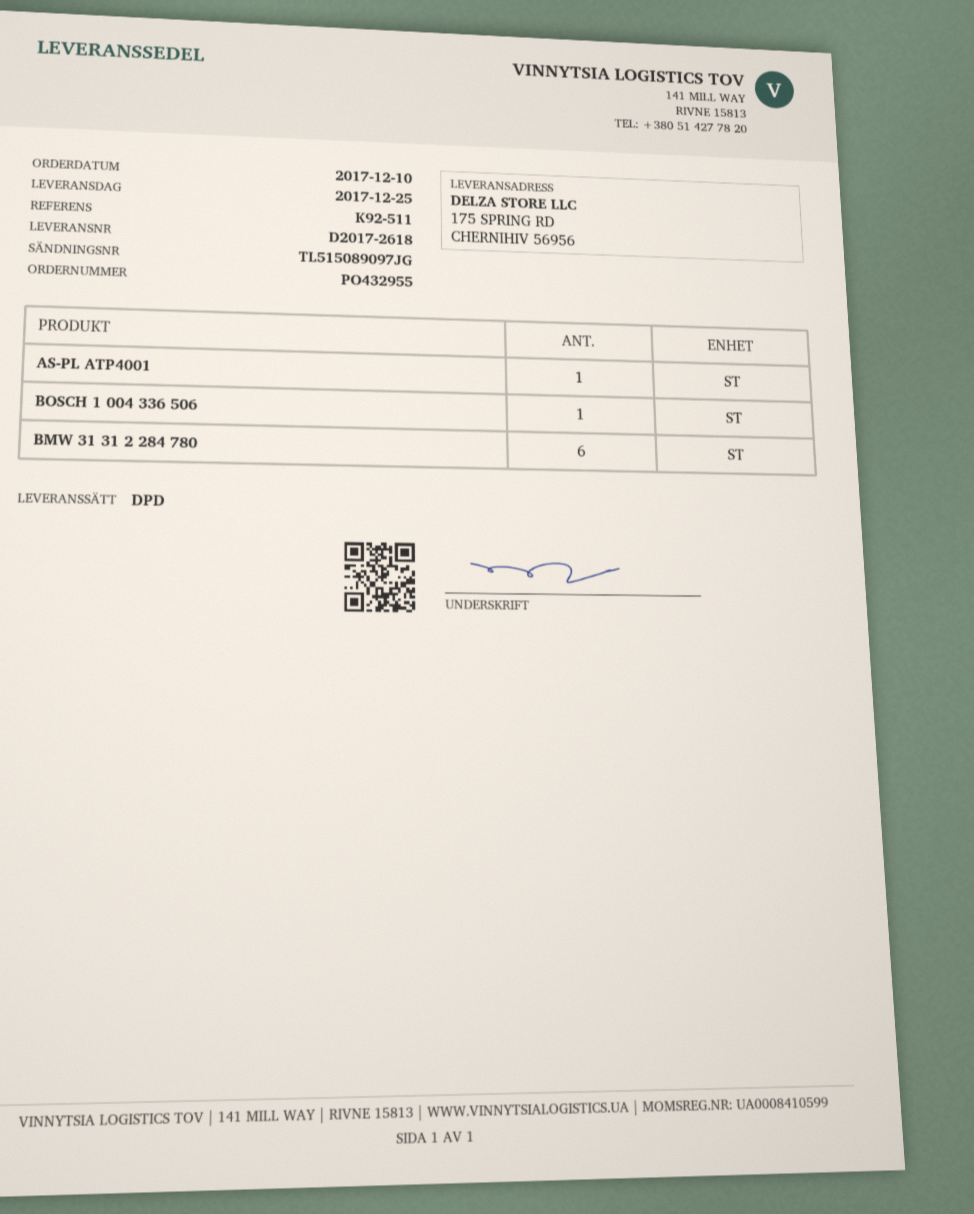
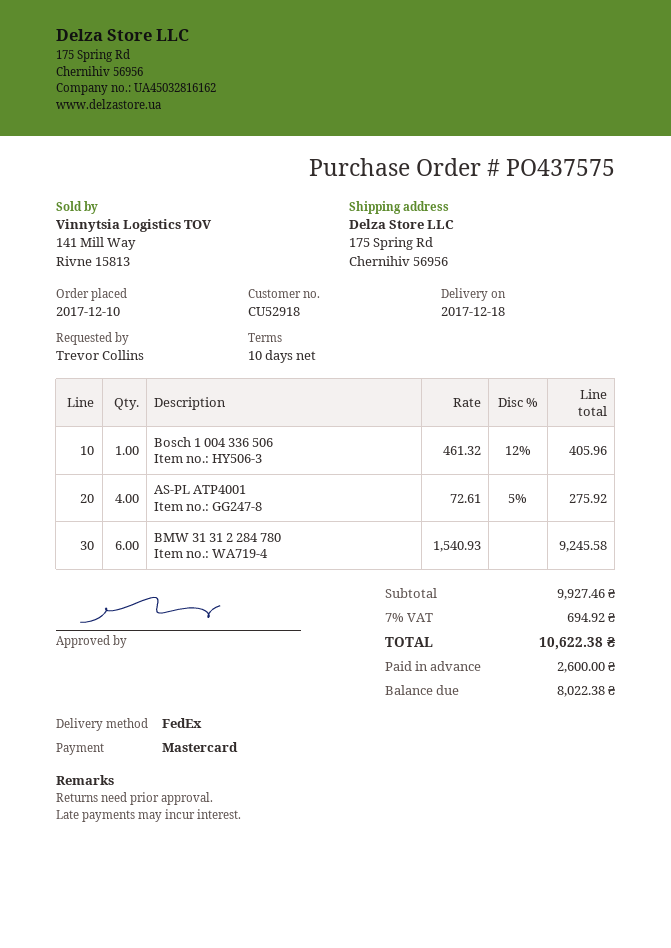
order number: PO432955 -> PO437575
delivery date: 2017-12-25 -> 2017-12-18
shipping method: DPD -> FedEx
AS-PL ATP4001: 1 -> 4

